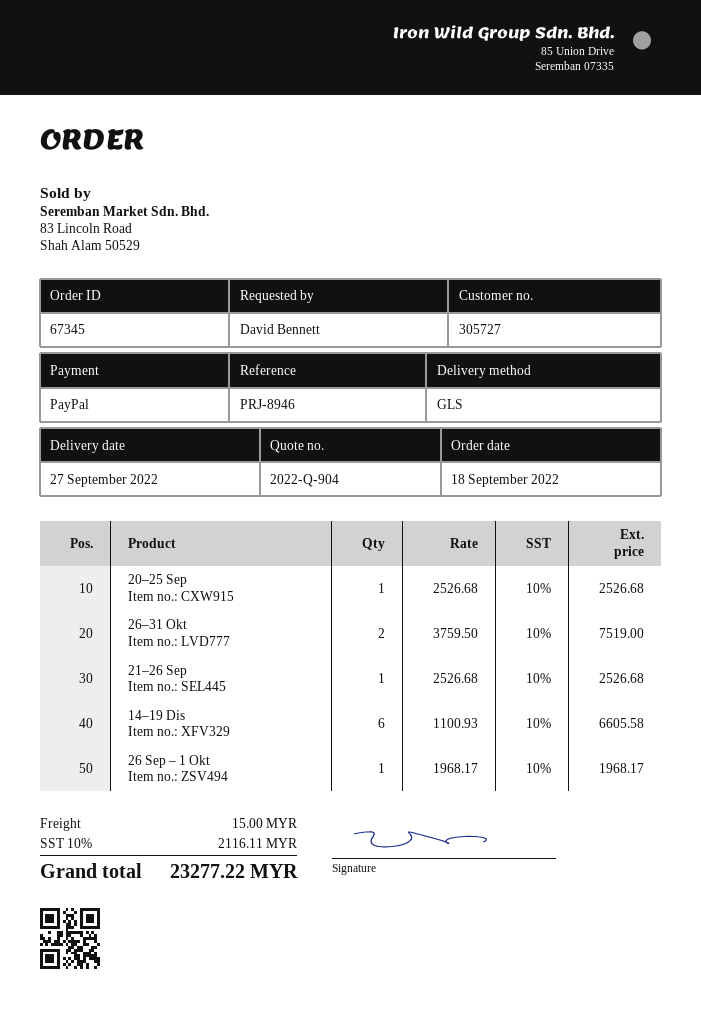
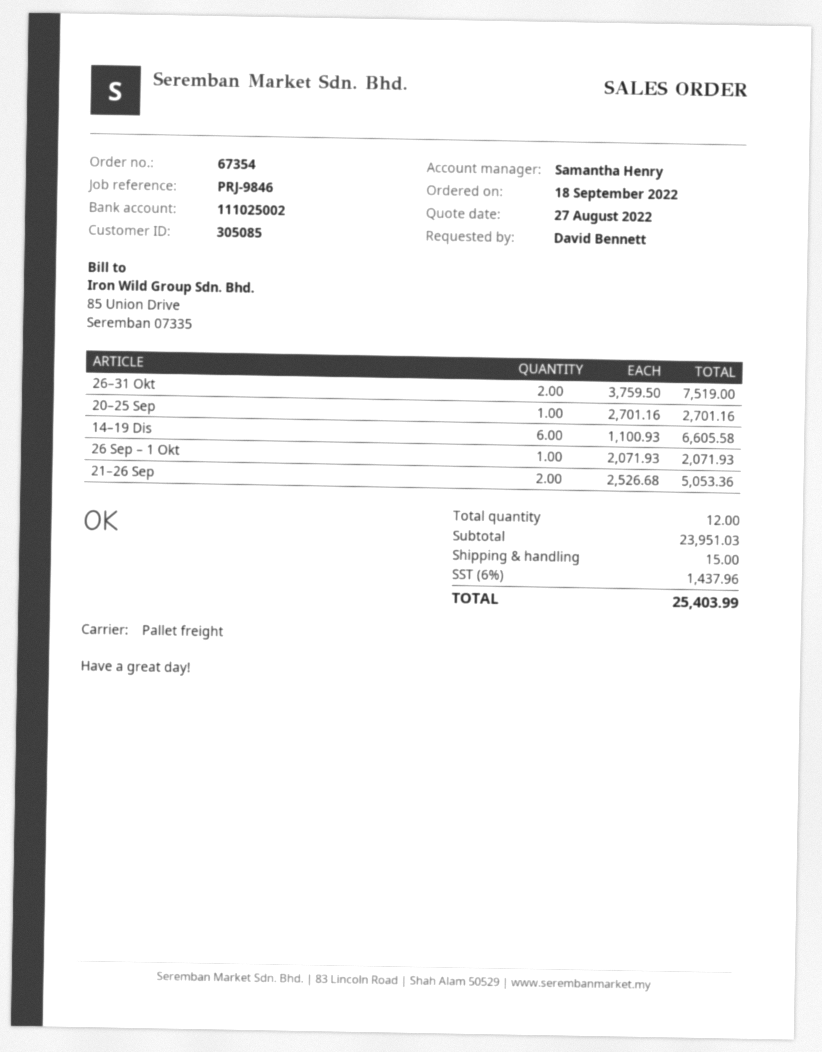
order number: 67345 -> 67354
customer number: 305727 -> 305085
reference: PRJ-8946 -> PRJ-9846
shipping method: GLS -> pallet freight
20–25 Sep: 1 x 2526.68 = 2526.68 -> 1 x 2701.16 = 2701.16
21–26 Sep: 1 x 2526.68 = 2526.68 -> 2 x 2526.68 = 5053.36
26 Sep – 1 Okt: 1 x 1968.17 = 1968.17 -> 1 x 2071.93 = 2071.93
tax: 10% = 2116.11 -> 6% = 1437.96
total: 23277.22 -> 25403.99

